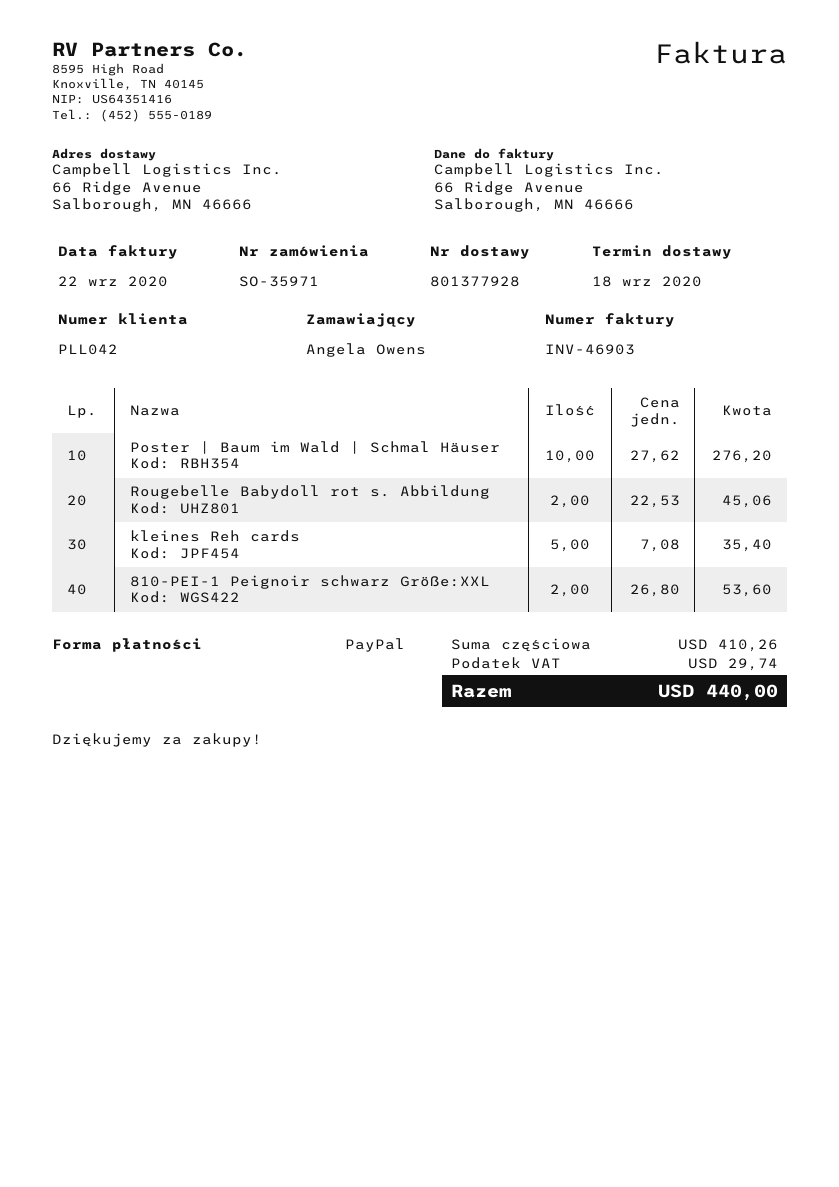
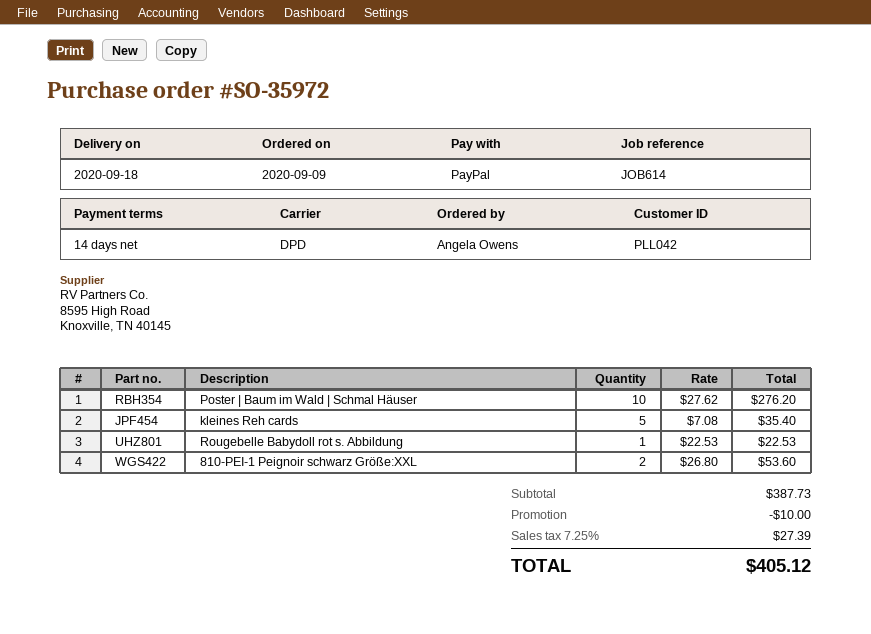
order number: SO-35971 -> SO-35972
Rougebelle Babydoll rot s. Abbildung: 2 x 22.53 = 45.06 -> 1 x 22.53 = 22.53
subtotal: 410.26 -> 387.73
discount: none -> 10.00
tax: 29.74 -> 27.39
total: 440.00 -> 405.12

